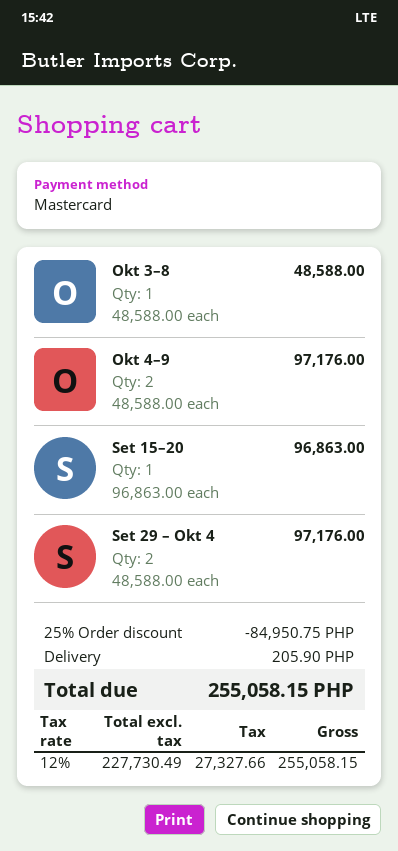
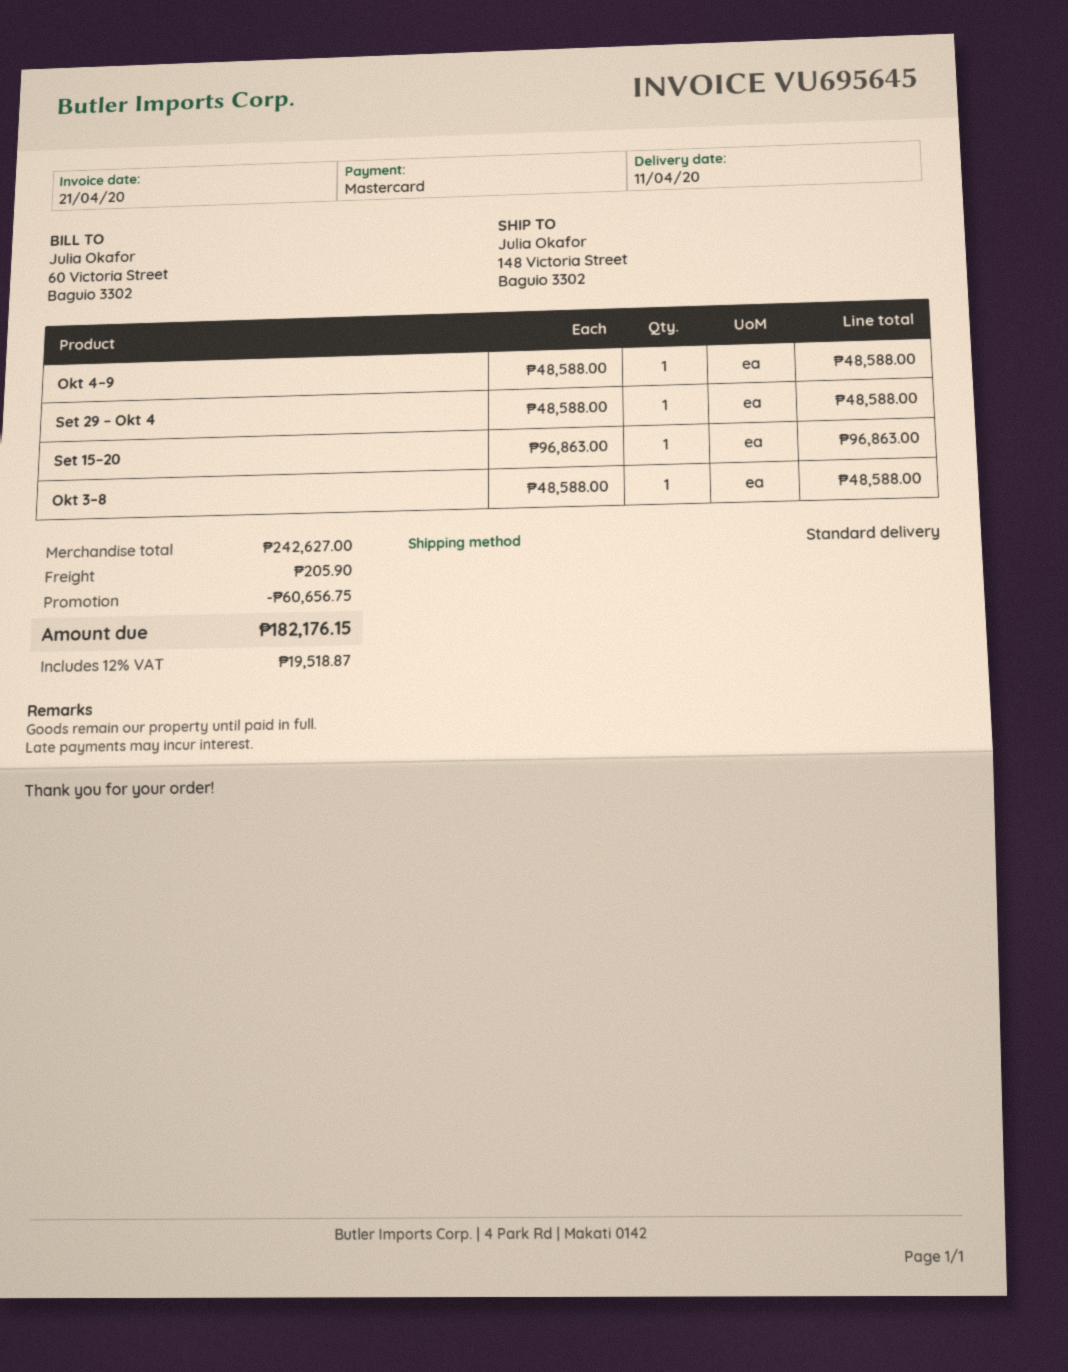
Okt 4–9: 2 x 48588.00 = 97176.00 -> 1 x 48588.00 = 48588.00
Set 29 – Okt 4: 2 x 48588.00 = 97176.00 -> 1 x 48588.00 = 48588.00
discount: 84950.75 -> 60656.75
tax: 12% = 27327.66 -> 12% = 19518.87
total: 255058.15 -> 182176.15

